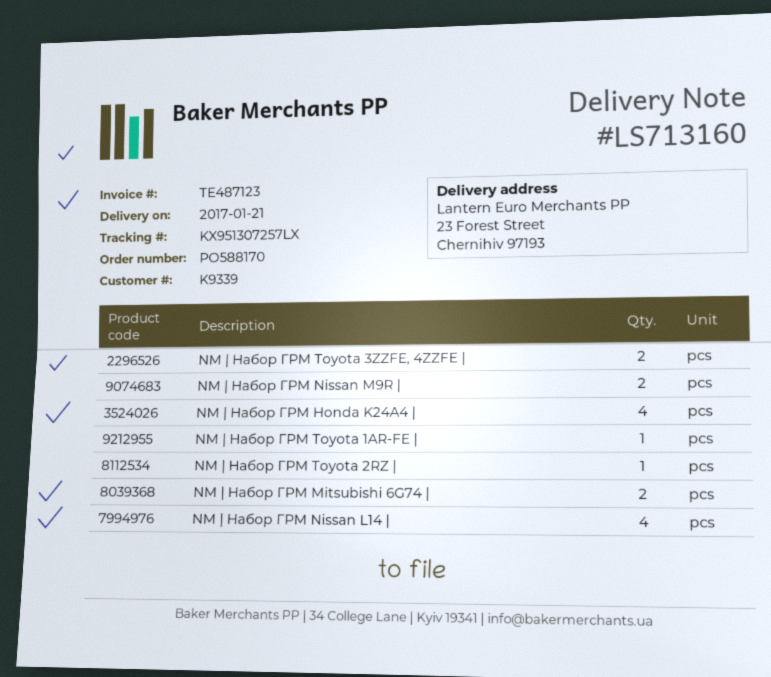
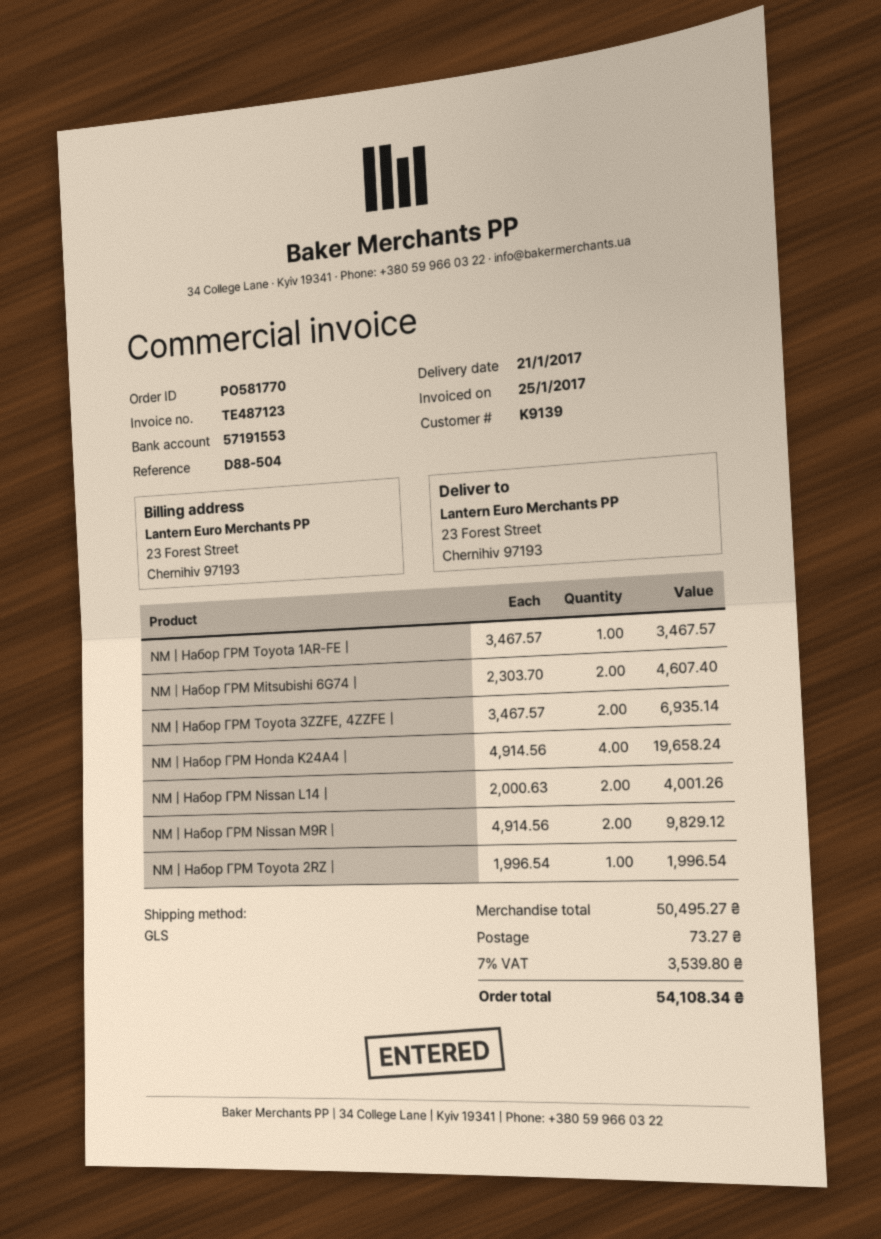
order number: PO588170 -> PO581770
customer number: K9339 -> K9139
NM | Набор ГРМ Nissan L14 |: 4 -> 2

